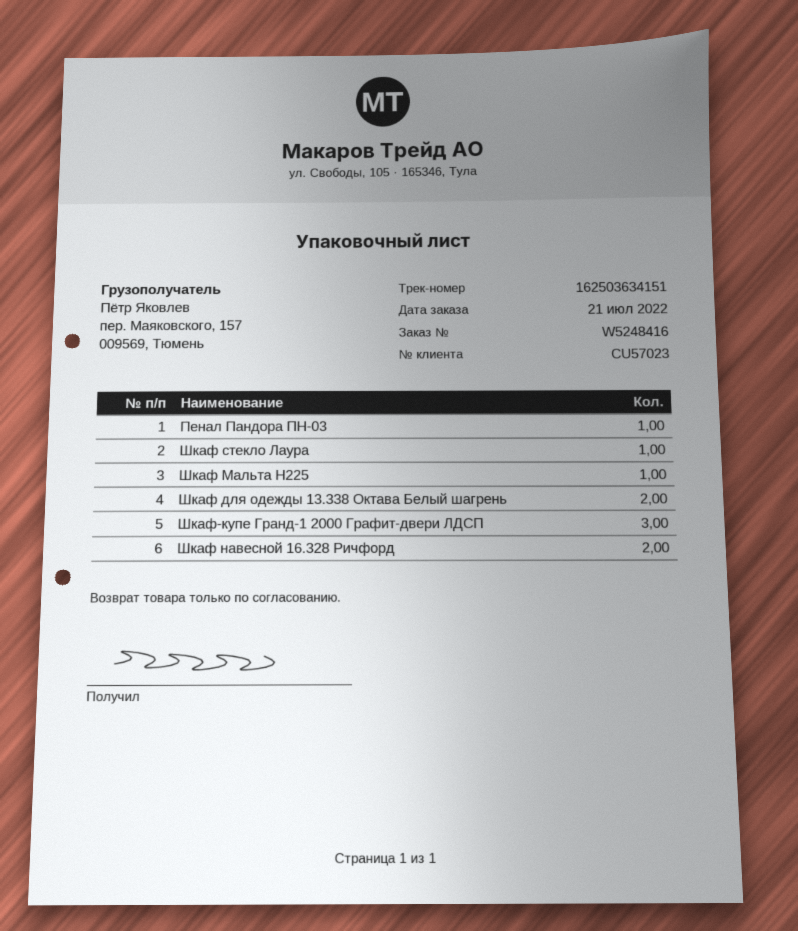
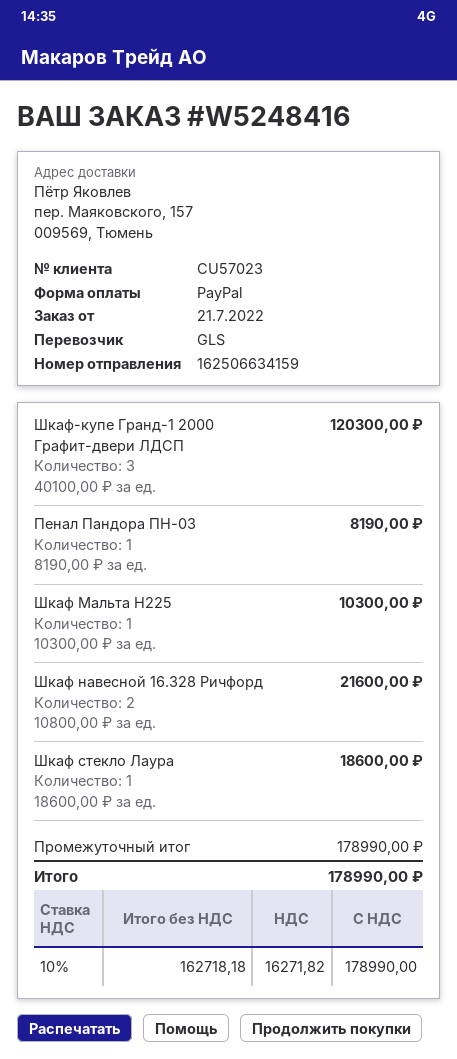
tracking number: 162503634151 -> 162506634159
Шкаф для одежды 13.338 Октава Белый шагрень: 2 -> none

